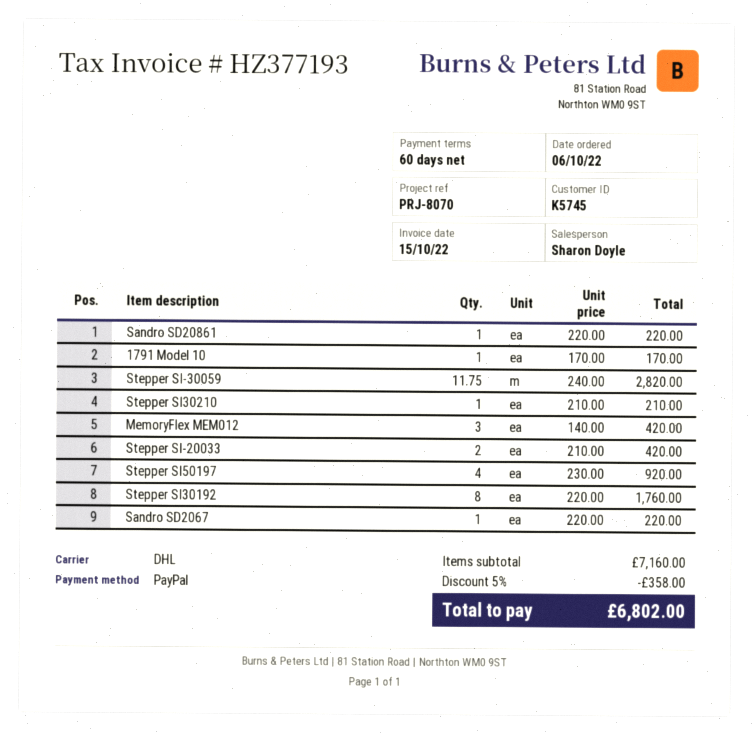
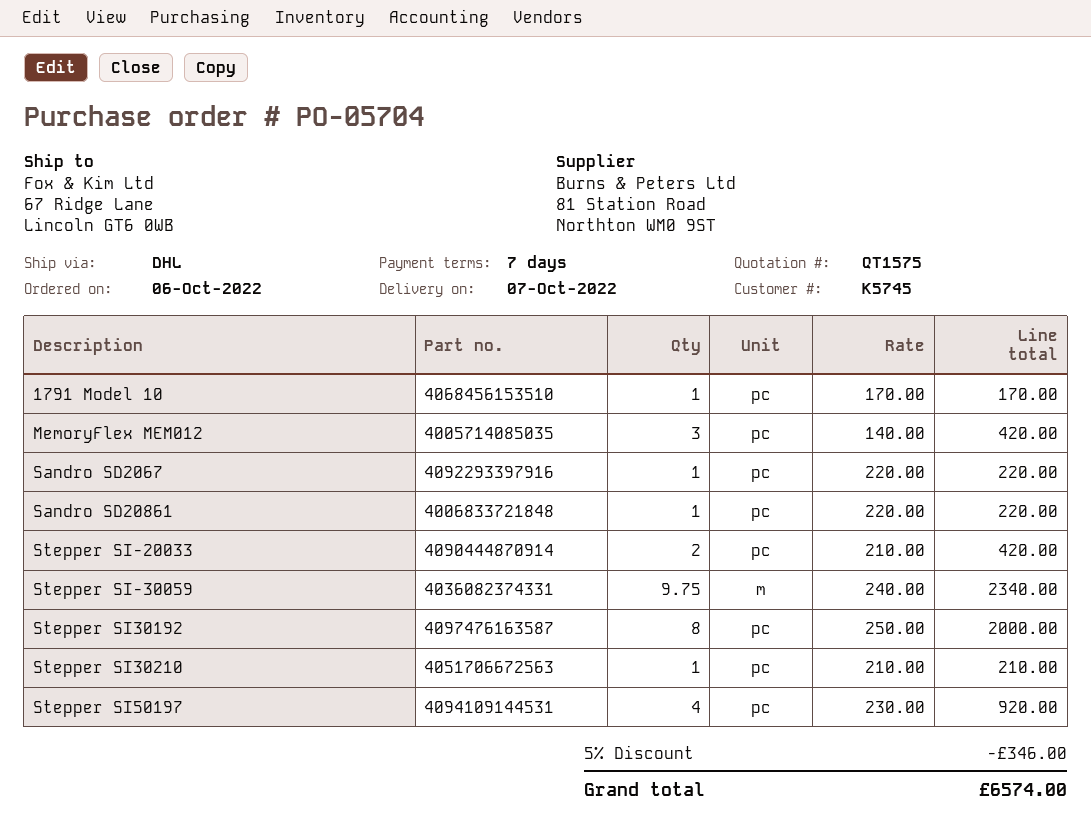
payment terms: 60 days -> 7 days
Stepper SI-30059: 11.75 x 240.00 = 2820.00 -> 9.75 x 240.00 = 2340.00
Stepper SI30192: 8 x 220.00 = 1760.00 -> 8 x 250.00 = 2000.00
discount: 5% = 358.00 -> 5% = 346.00
total: 6802.00 -> 6574.00

